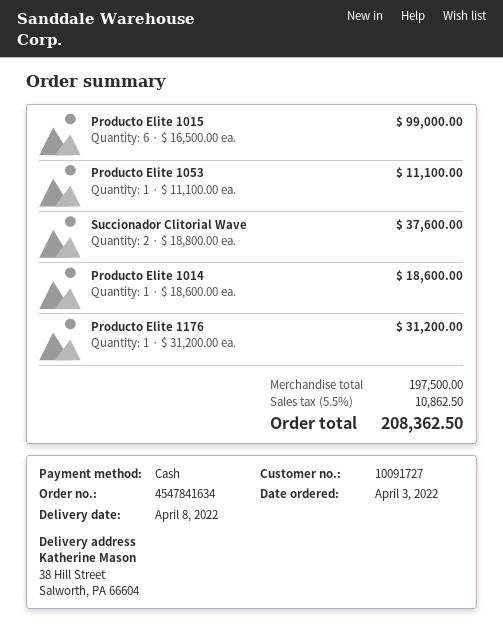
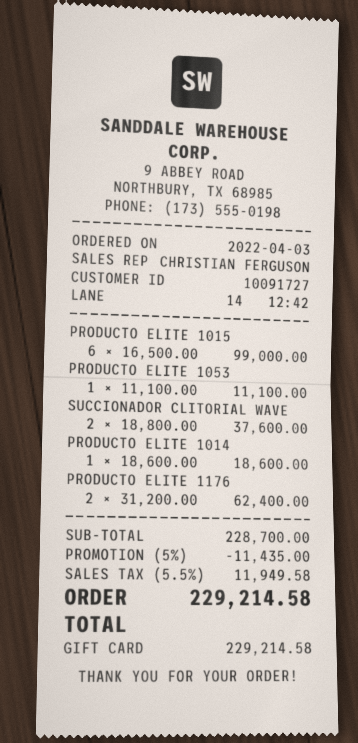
payment method: cash -> gift card
Producto Elite 1176: 1 x 31200.00 = 31200.00 -> 2 x 31200.00 = 62400.00
subtotal: 197500.00 -> 228700.00
discount: none -> 5% = 11435.00
tax: 5.5% = 10862.50 -> 5.5% = 11949.58
total: 208362.50 -> 229214.58

